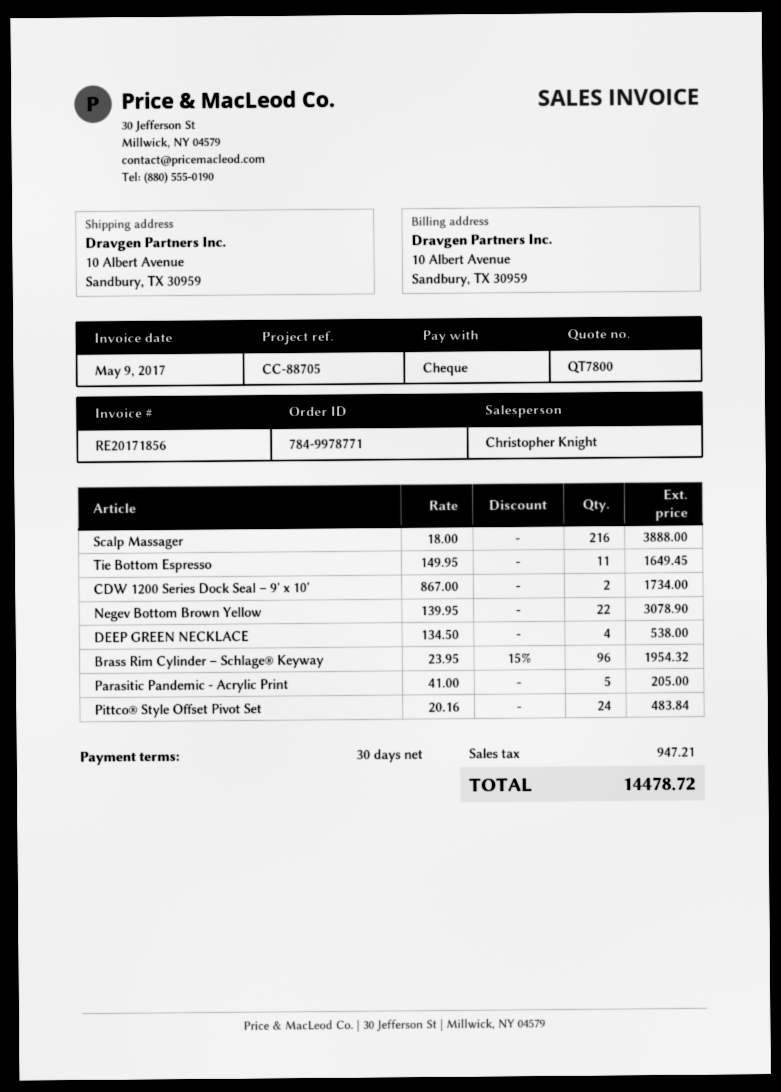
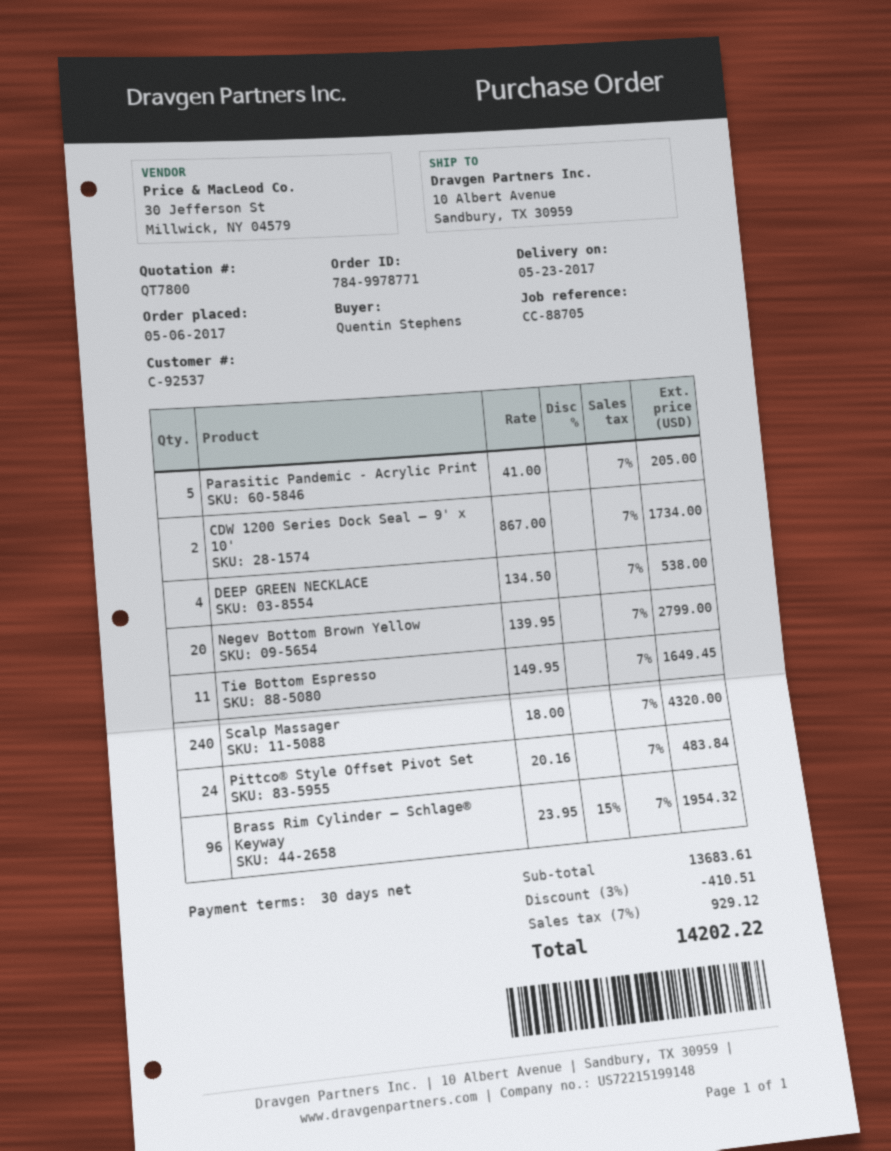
Scalp Massager: 216 x 18.00 = 3888.00 -> 240 x 18.00 = 4320.00
Negev Bottom Brown Yellow: 22 x 139.95 = 3078.90 -> 20 x 139.95 = 2799.00
discount: none -> 3% = 410.51
tax: 947.21 -> 929.12
total: 14478.72 -> 14202.22

